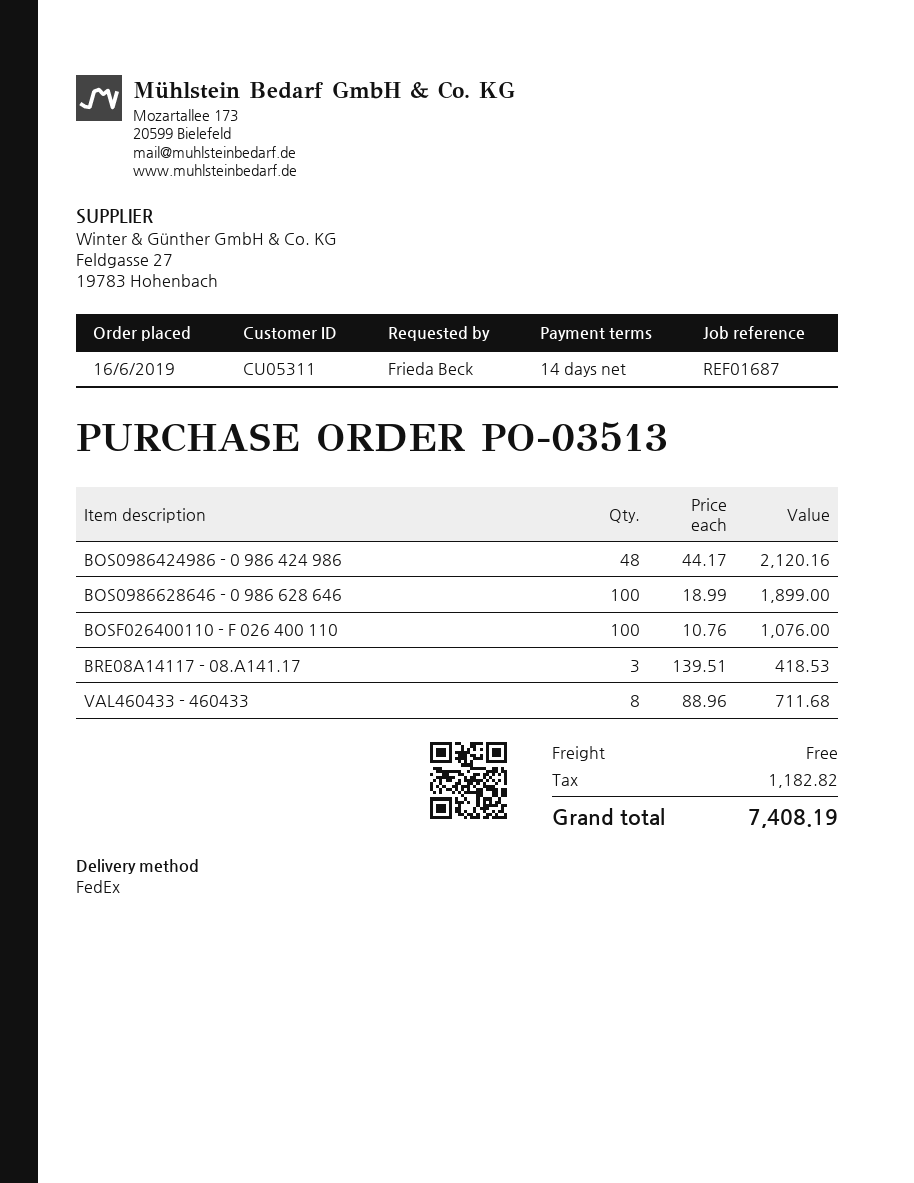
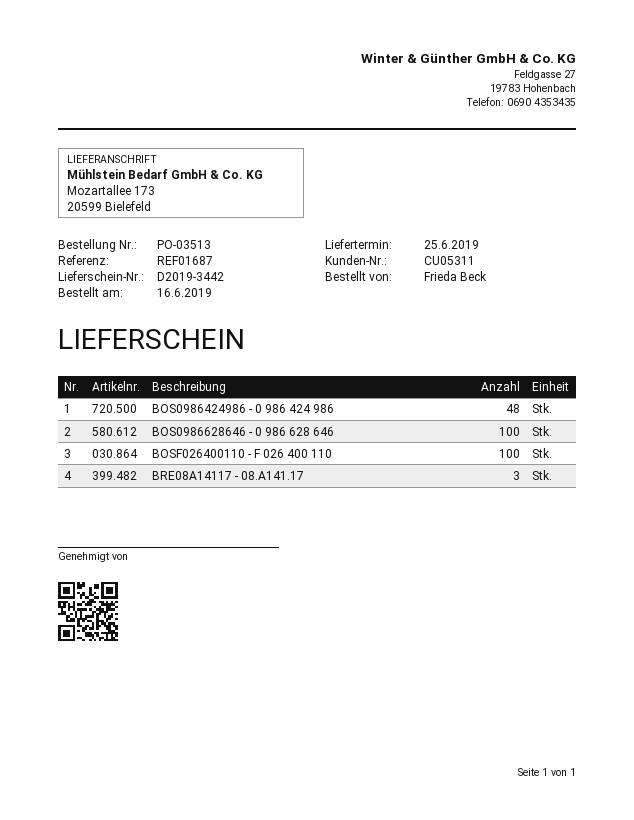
VAL460433 - 460433: 8 -> none

